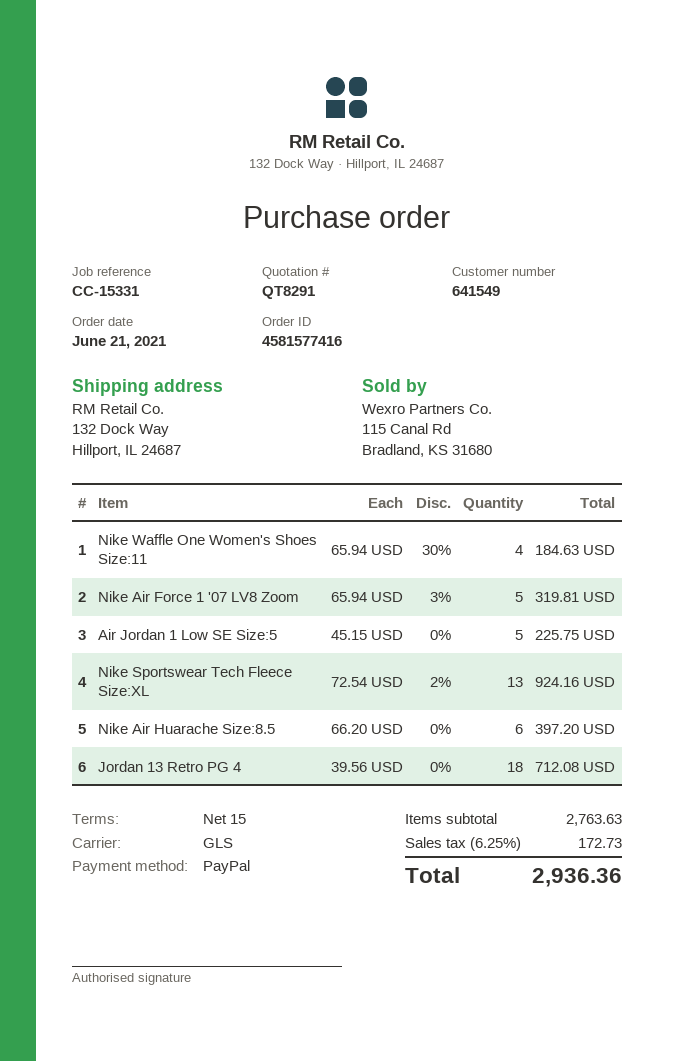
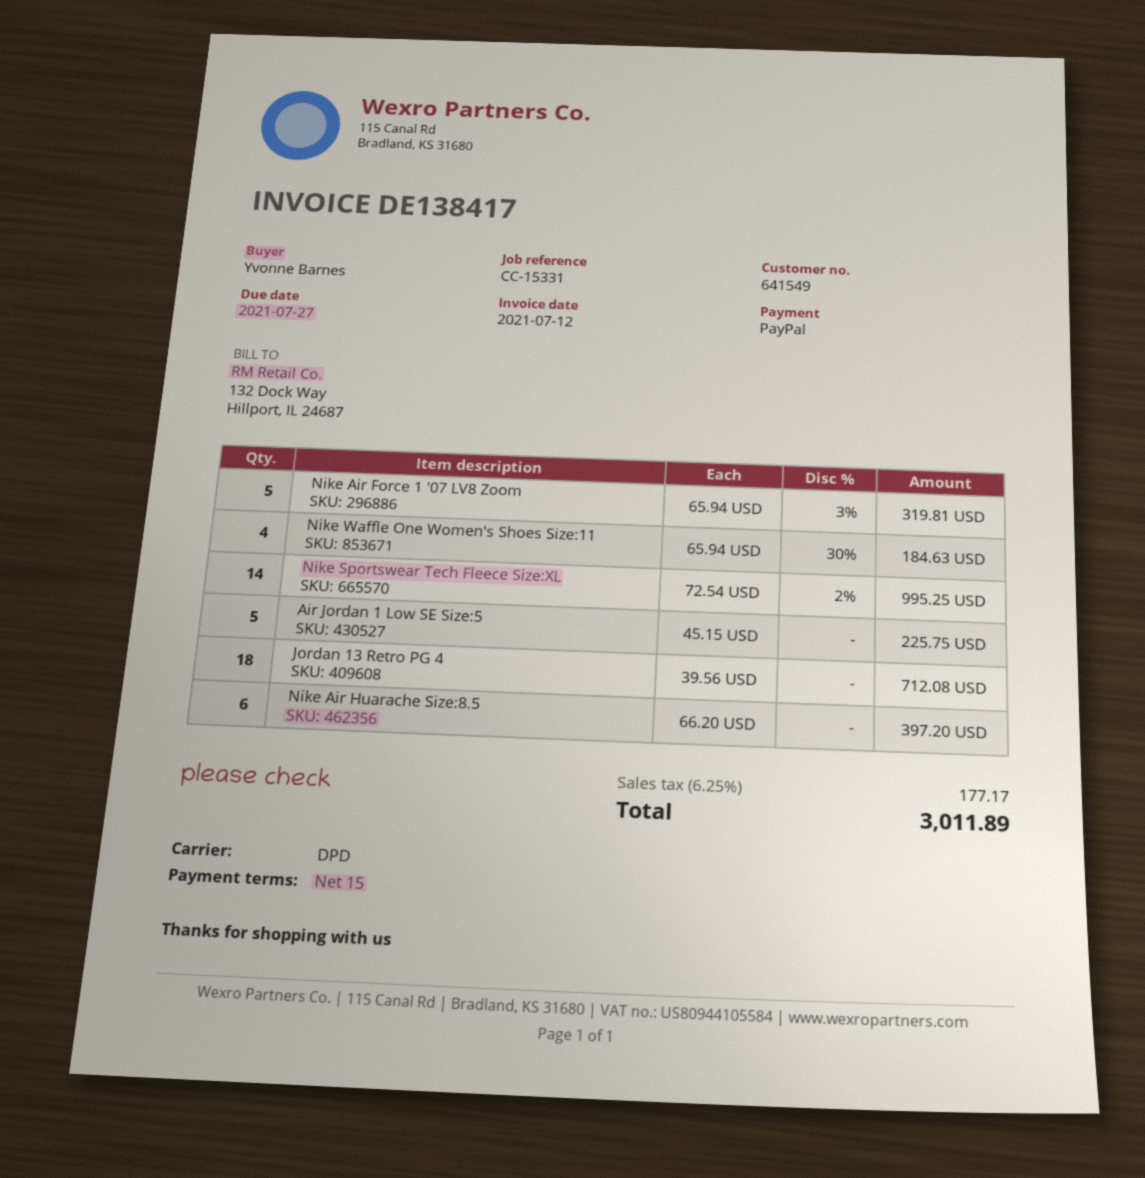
shipping method: GLS -> DPD
Nike Sportswear Tech Fleece Size:XL: 13 x 72.54 - 2% = 924.16 -> 14 x 72.54 - 2% = 995.25
tax: 6.25% = 172.73 -> 6.25% = 177.17
total: 2936.36 -> 3011.89

